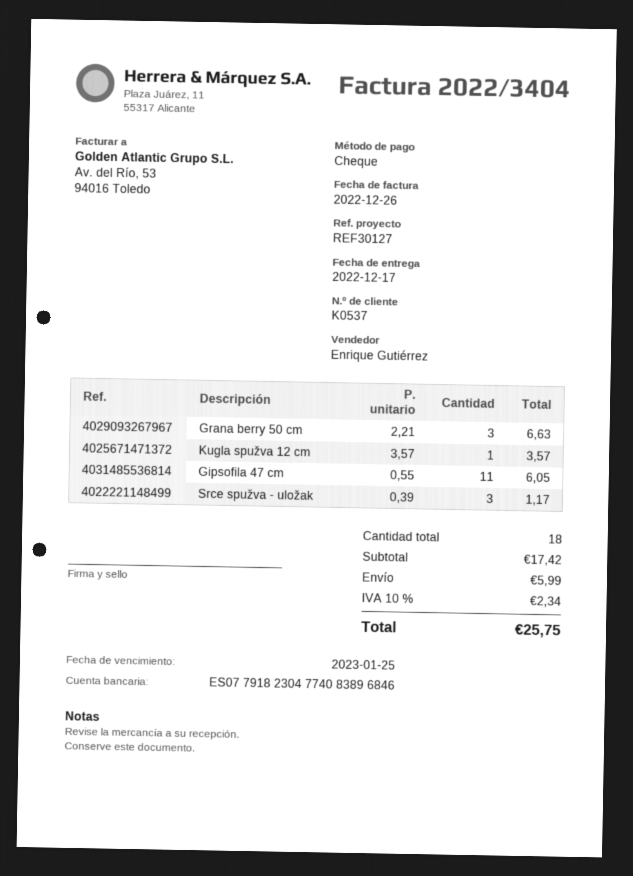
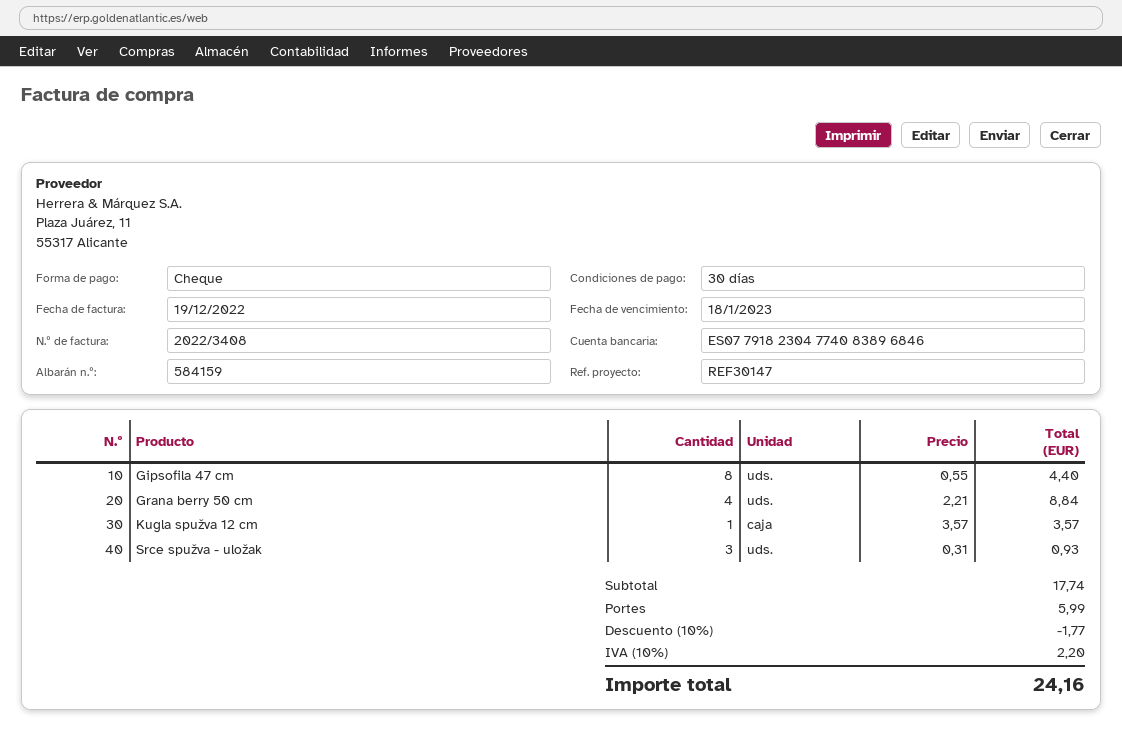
invoice number: 2022/3404 -> 2022/3408
invoice date: 2022-12-26 -> 2022-12-19
due date: 2023-01-25 -> 2023-01-18
reference: REF30127 -> REF30147
Grana berry 50 cm: 3 x 2.21 = 6.63 -> 4 x 2.21 = 8.84
Gipsofila 47 cm: 11 x 0.55 = 6.05 -> 8 x 0.55 = 4.40
Srce spužva - uložak: 3 x 0.39 = 1.17 -> 3 x 0.31 = 0.93
subtotal: 17.42 -> 17.74
discount: none -> 10% = 1.77
tax: 10% = 2.34 -> 10% = 2.20
total: 25.75 -> 24.16

